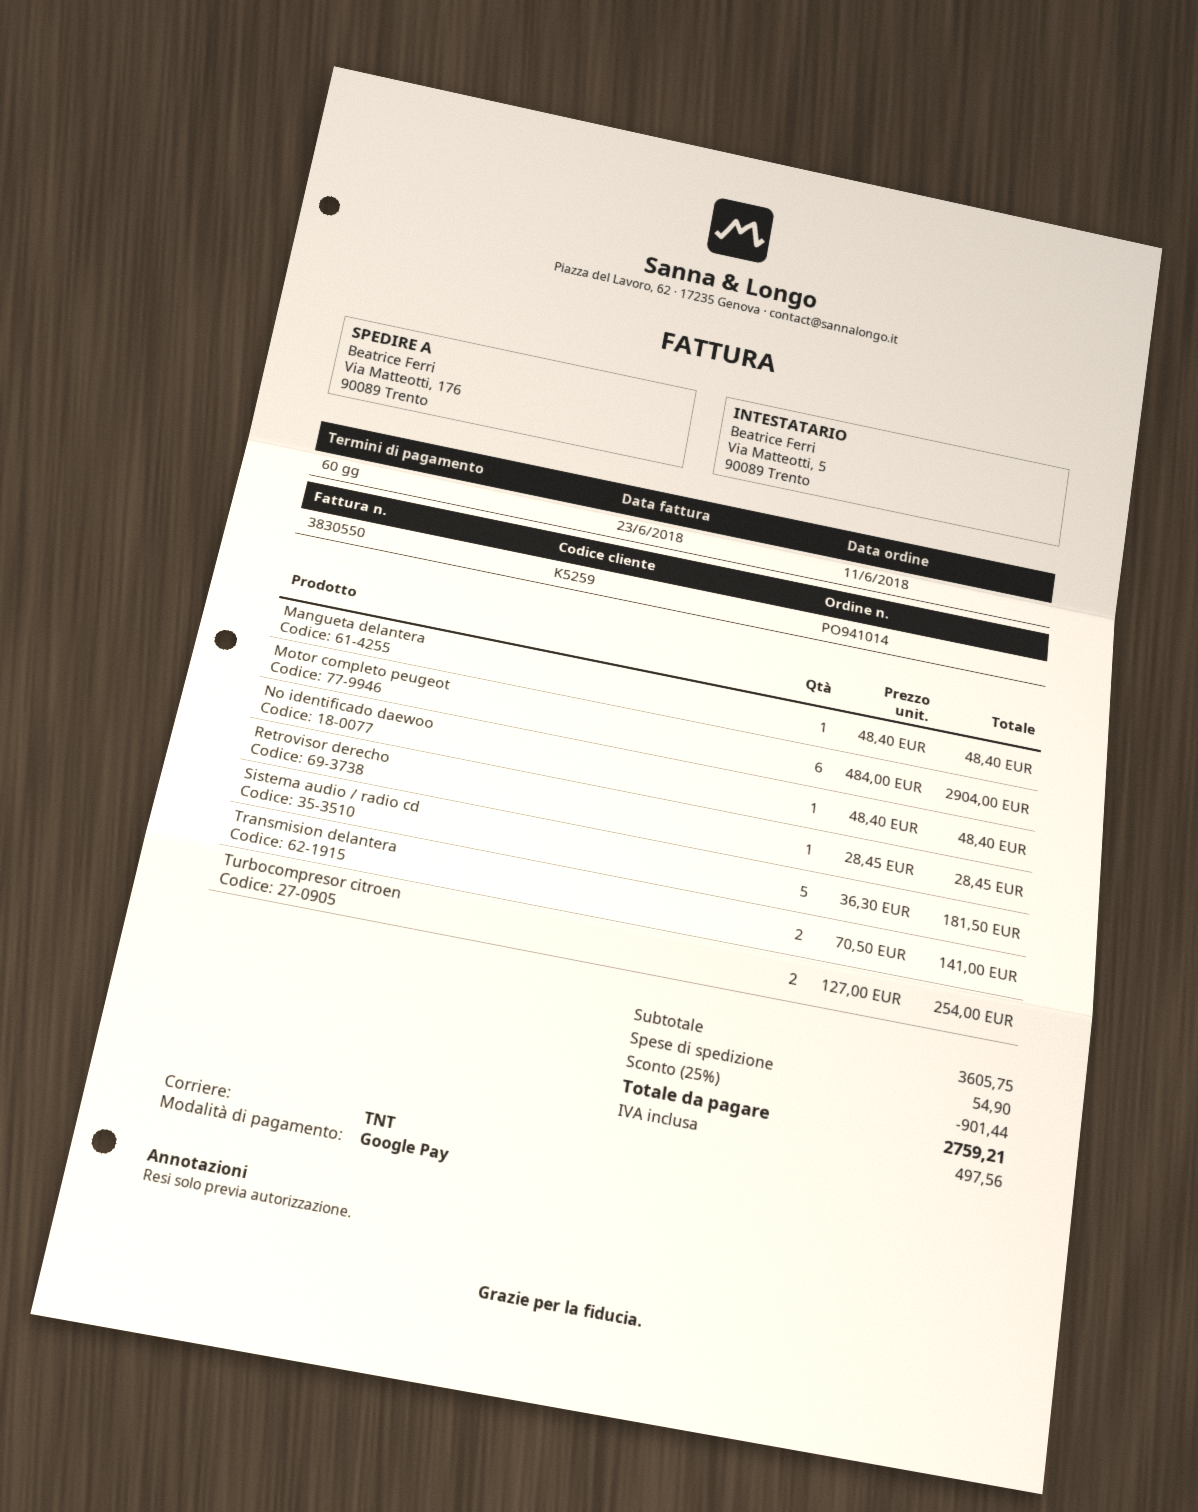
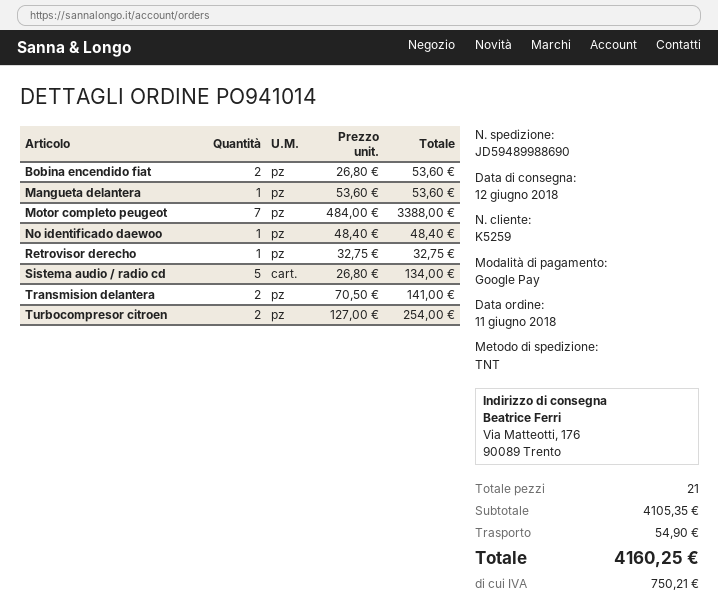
Mangueta delantera: 1 x 48.40 = 48.40 -> 1 x 53.60 = 53.60
Motor completo peugeot: 6 x 484.00 = 2904.00 -> 7 x 484.00 = 3388.00
Retrovisor derecho: 1 x 28.45 = 28.45 -> 1 x 32.75 = 32.75
Sistema audio / radio cd: 5 x 36.30 = 181.50 -> 5 x 26.80 = 134.00
Bobina encendido fiat: none -> 2 x 26.80 = 53.60
subtotal: 3605.75 -> 4105.35
discount: 25% = 901.44 -> none
tax: 497.56 -> 750.21
total: 2759.21 -> 4160.25

